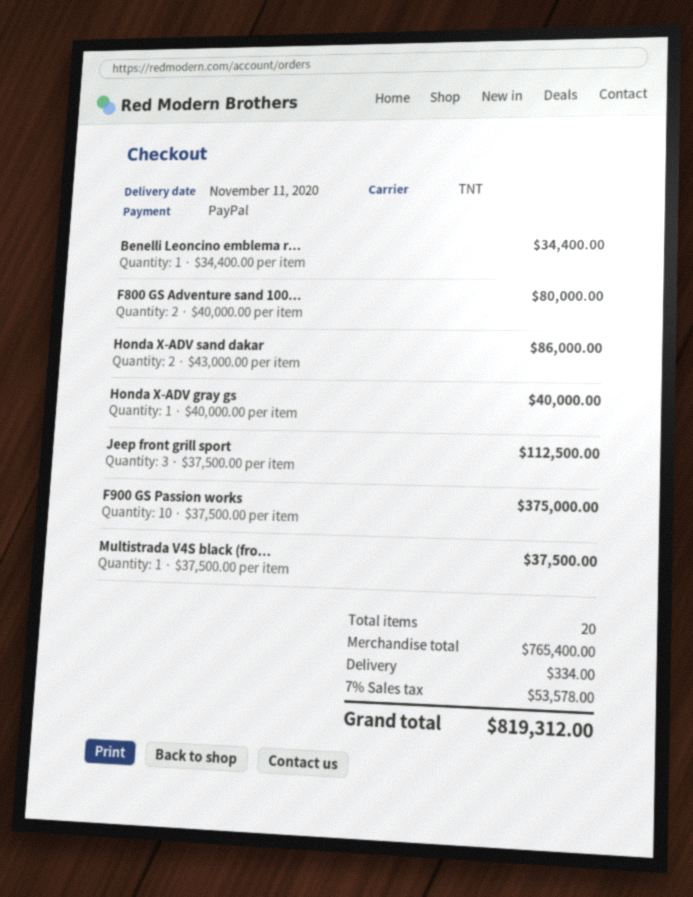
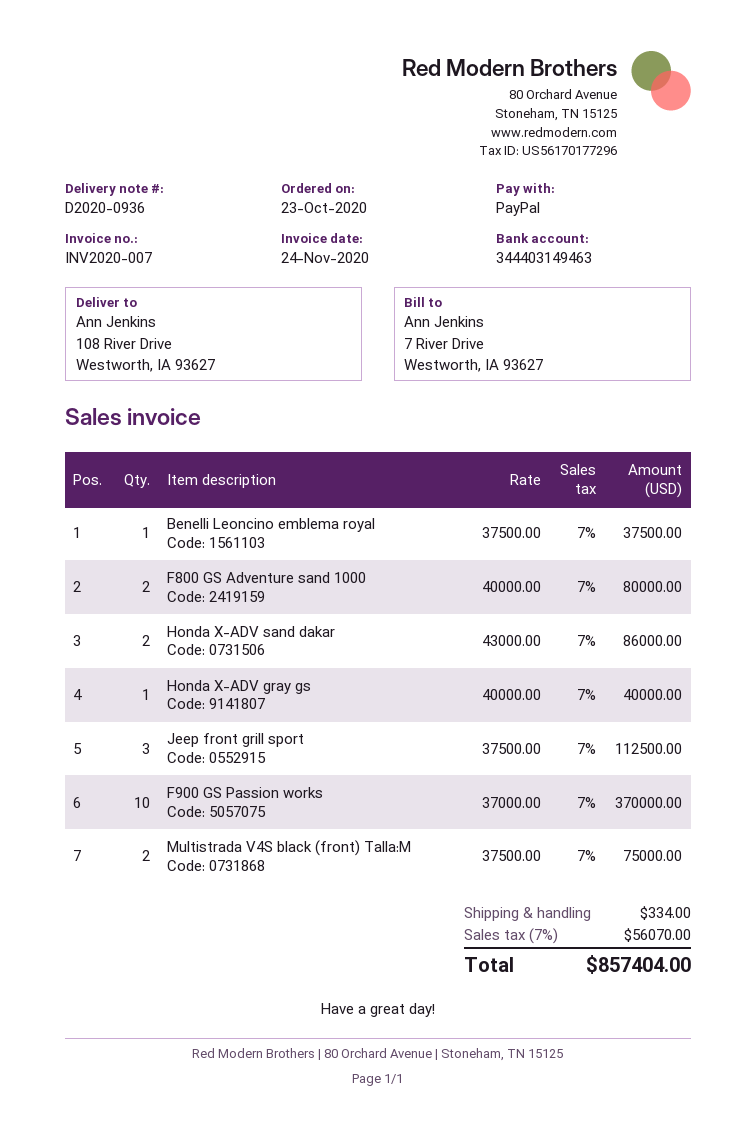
Benelli Leoncino emblema r...: 1 x 34400.00 = 34400.00 -> 1 x 37500.00 = 37500.00
F900 GS Passion works: 10 x 37500.00 = 375000.00 -> 10 x 37000.00 = 370000.00
Multistrada V4S black (fro...: 1 x 37500.00 = 37500.00 -> 2 x 37500.00 = 75000.00
tax: 7% = 53578.00 -> 7% = 56070.00
total: 819312.00 -> 857404.00

